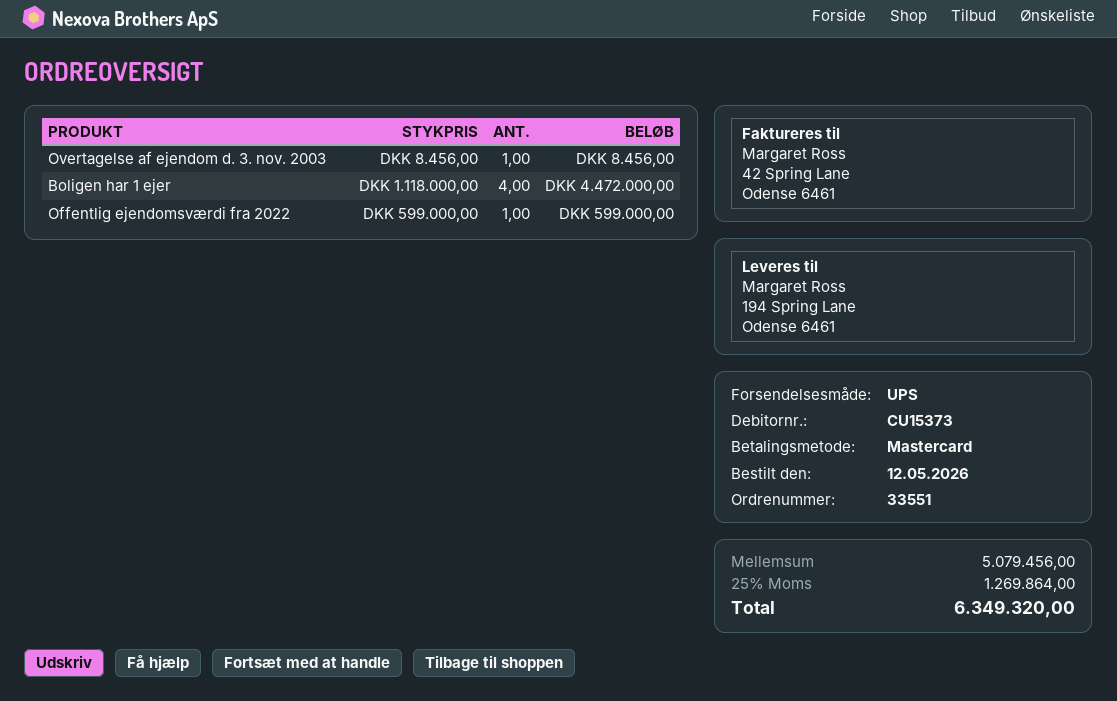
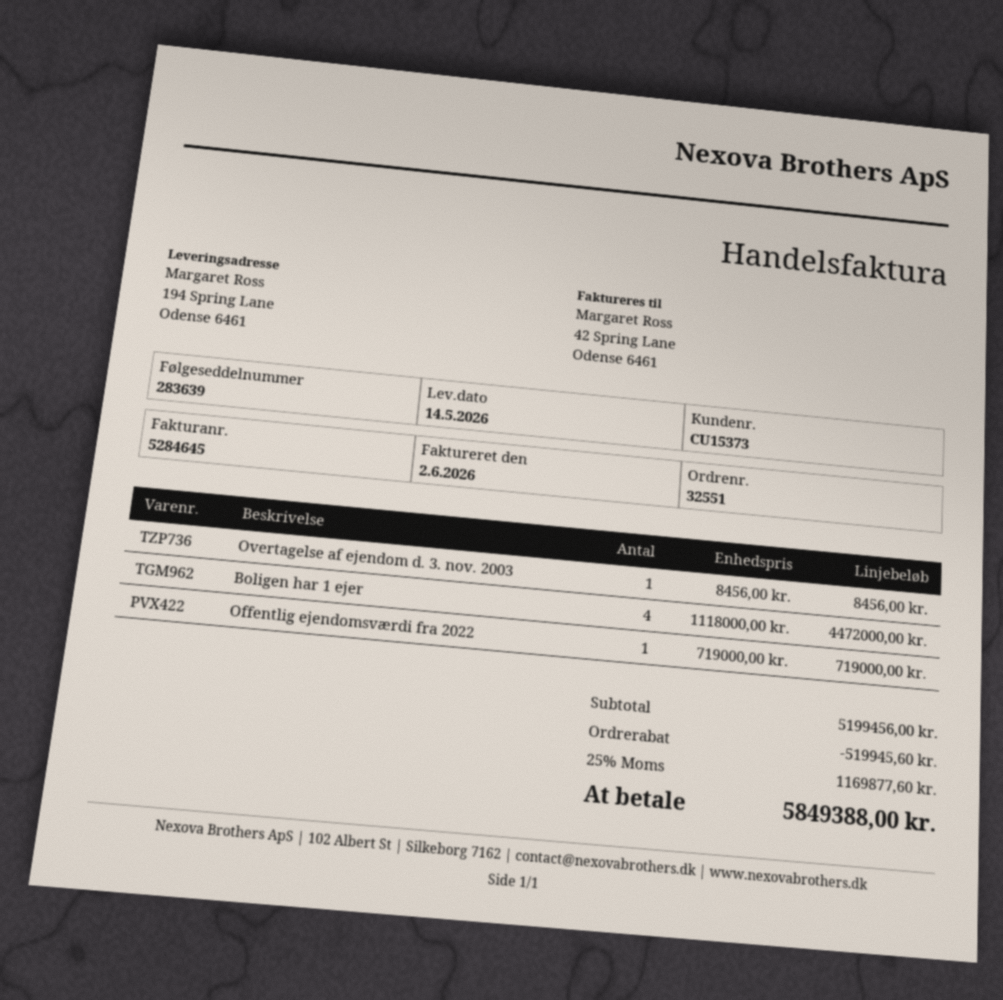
order number: 33551 -> 32551
Offentlig ejendomsværdi fra 2022: 1 x 599000.00 = 599000.00 -> 1 x 719000.00 = 719000.00
subtotal: 5079456.00 -> 5199456.00
discount: none -> 519945.60
tax: 25% = 1269864.00 -> 25% = 1169877.60
total: 6349320.00 -> 5849388.00

